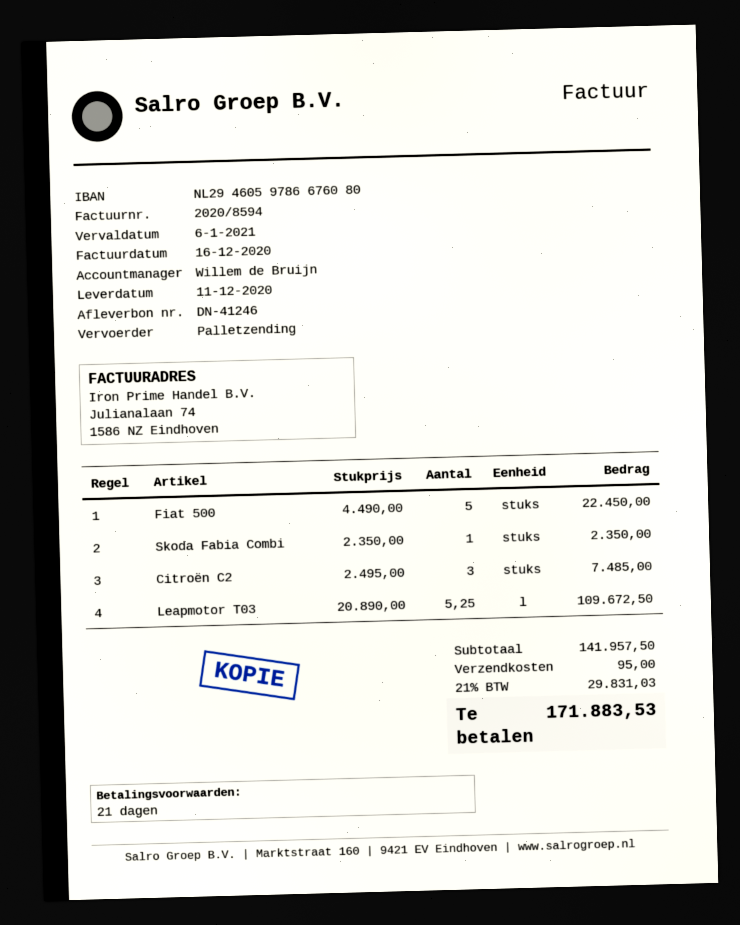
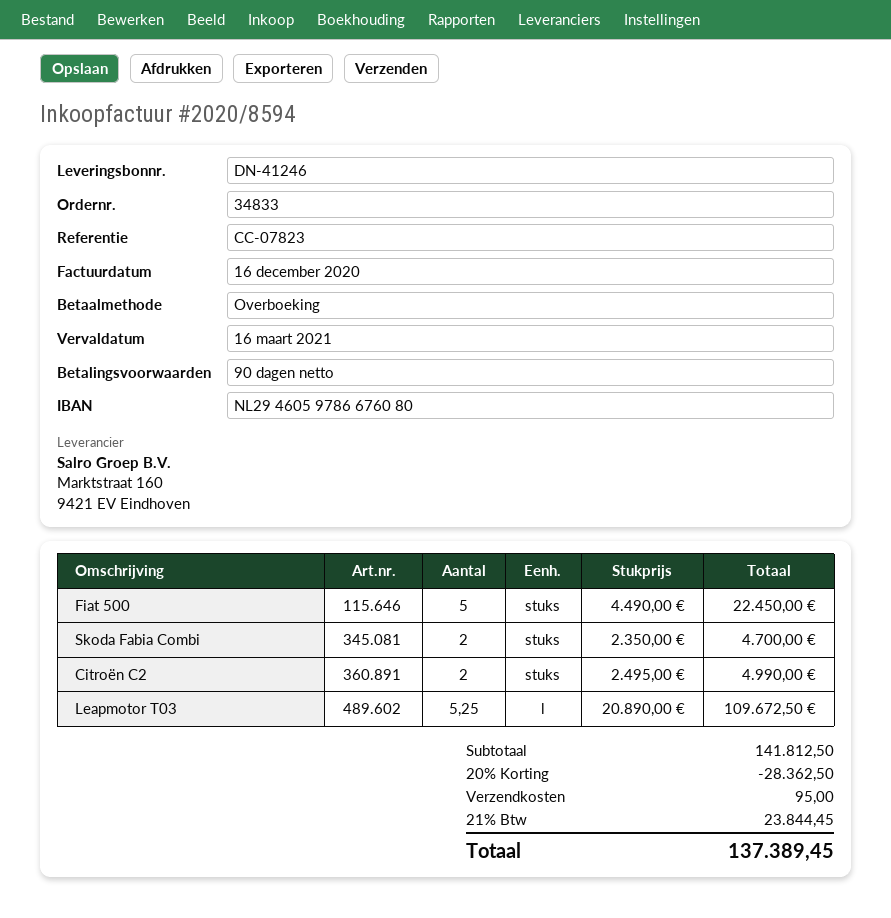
payment terms: 21 days -> 90 days
due date: 2021-01-06 -> 2021-03-16
Skoda Fabia Combi: 1 x 2350.00 = 2350.00 -> 2 x 2350.00 = 4700.00
Citroën C2: 3 x 2495.00 = 7485.00 -> 2 x 2495.00 = 4990.00
subtotal: 141957.50 -> 141812.50
discount: none -> 20% = 28362.50
tax: 21% = 29831.03 -> 21% = 23844.45
total: 171883.53 -> 137389.45

